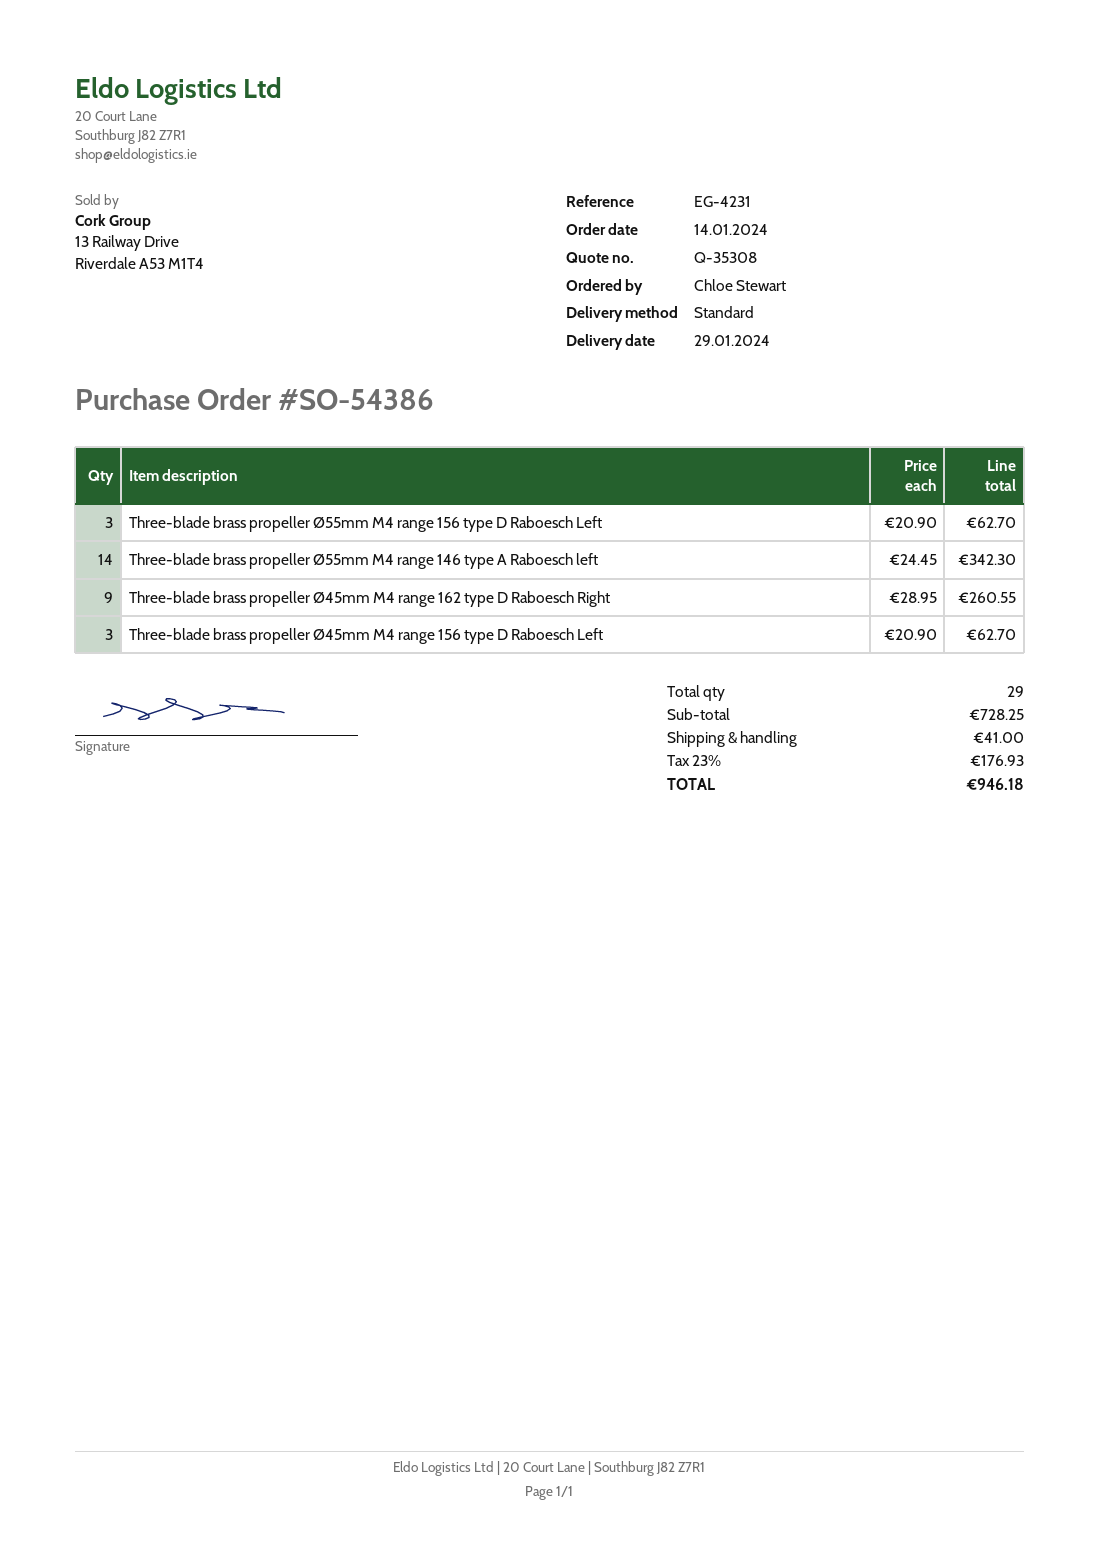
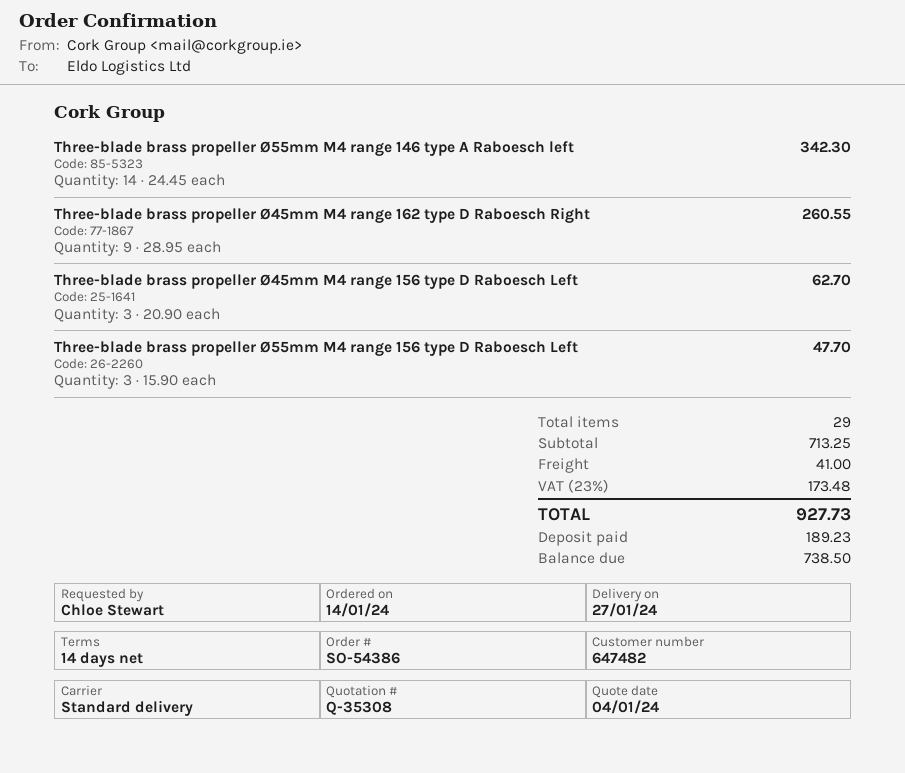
delivery date: 2024-01-29 -> 2024-01-27
Three-blade brass propeller Ø55mm M4 range 156 type D Raboesch Left: 3 x 20.90 = 62.70 -> 3 x 15.90 = 47.70
subtotal: 728.25 -> 713.25
tax: 23% = 176.93 -> 23% = 173.48
total: 946.18 -> 927.73

